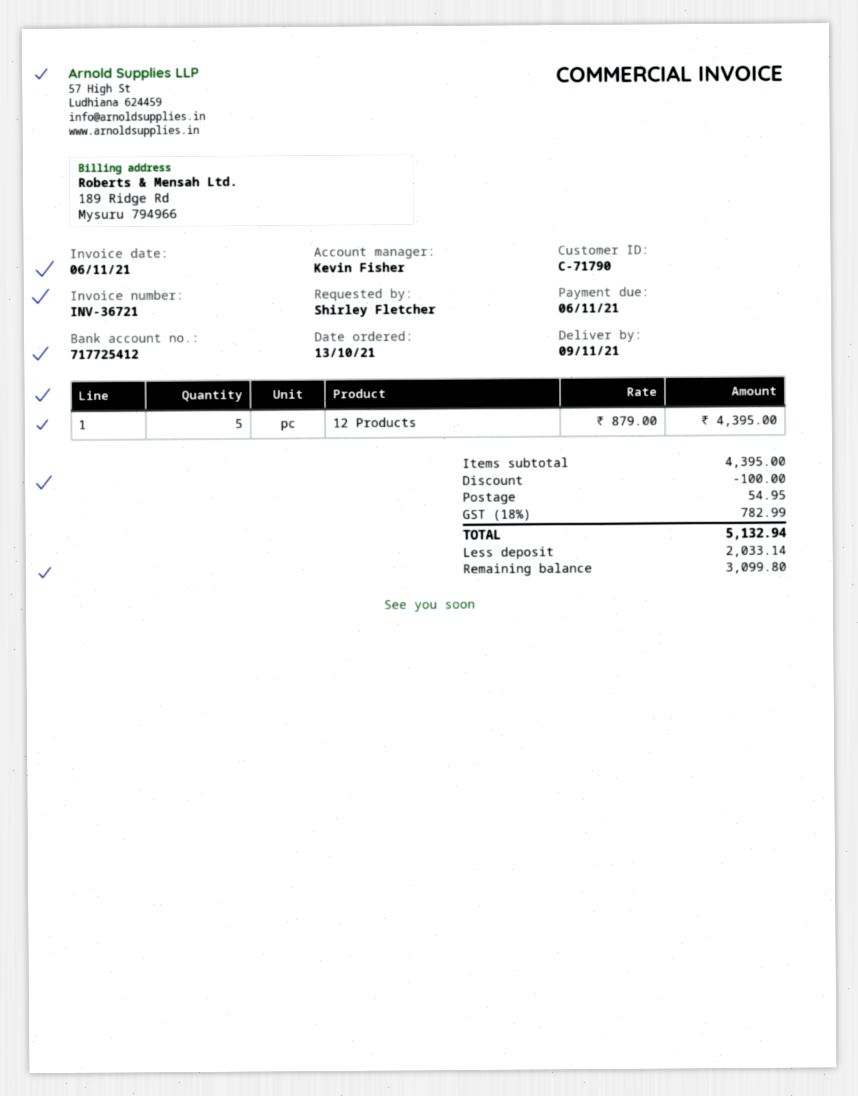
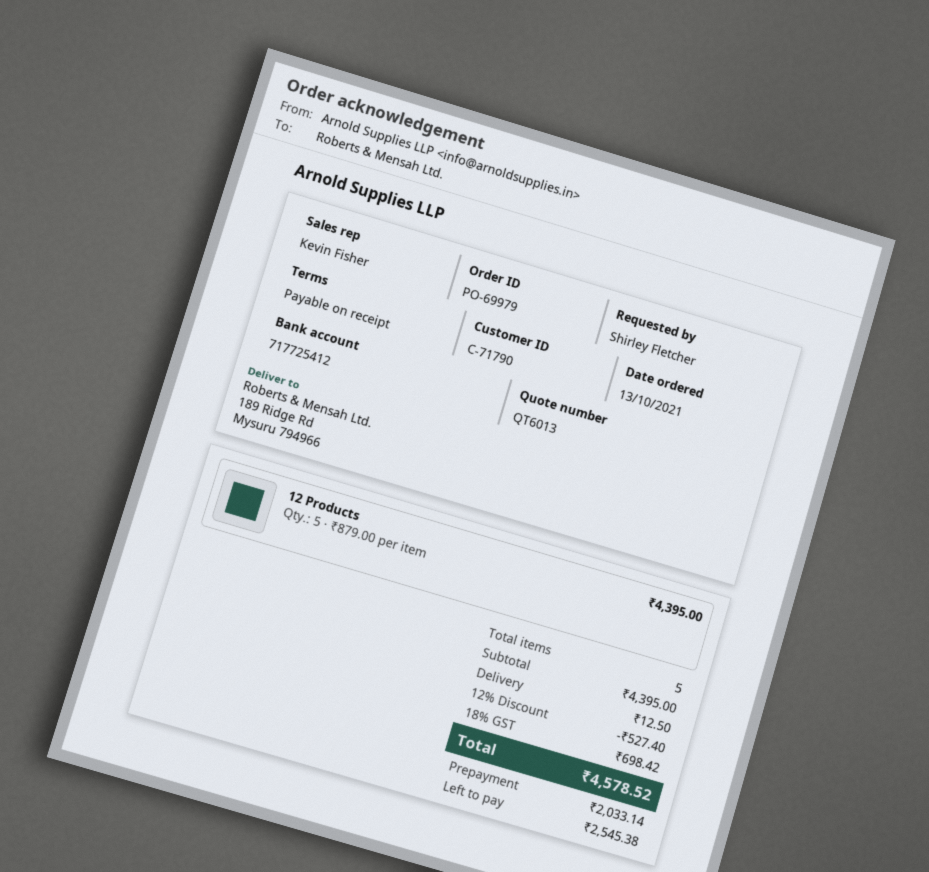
discount: 100.00 -> 527.40
shipping: 54.95 -> 12.50
tax: 18% = 782.99 -> 18% = 698.42
total: 5132.94 -> 4578.52
balance: 3099.80 -> 2545.38

